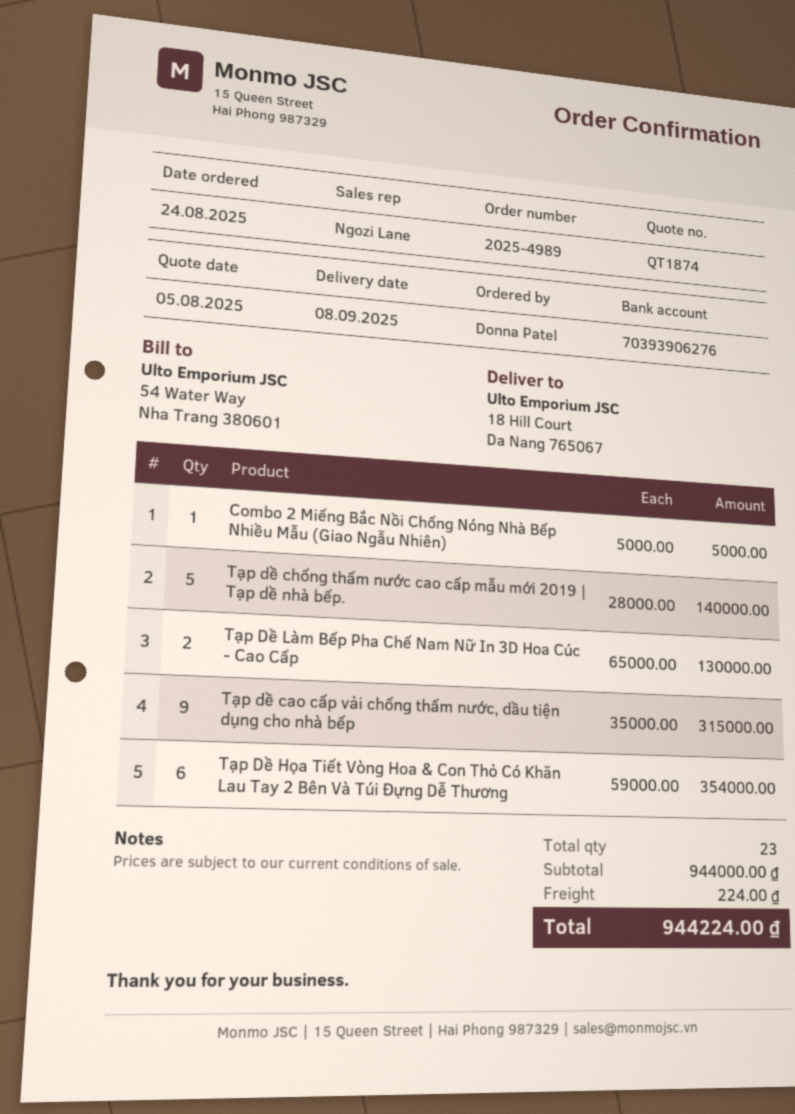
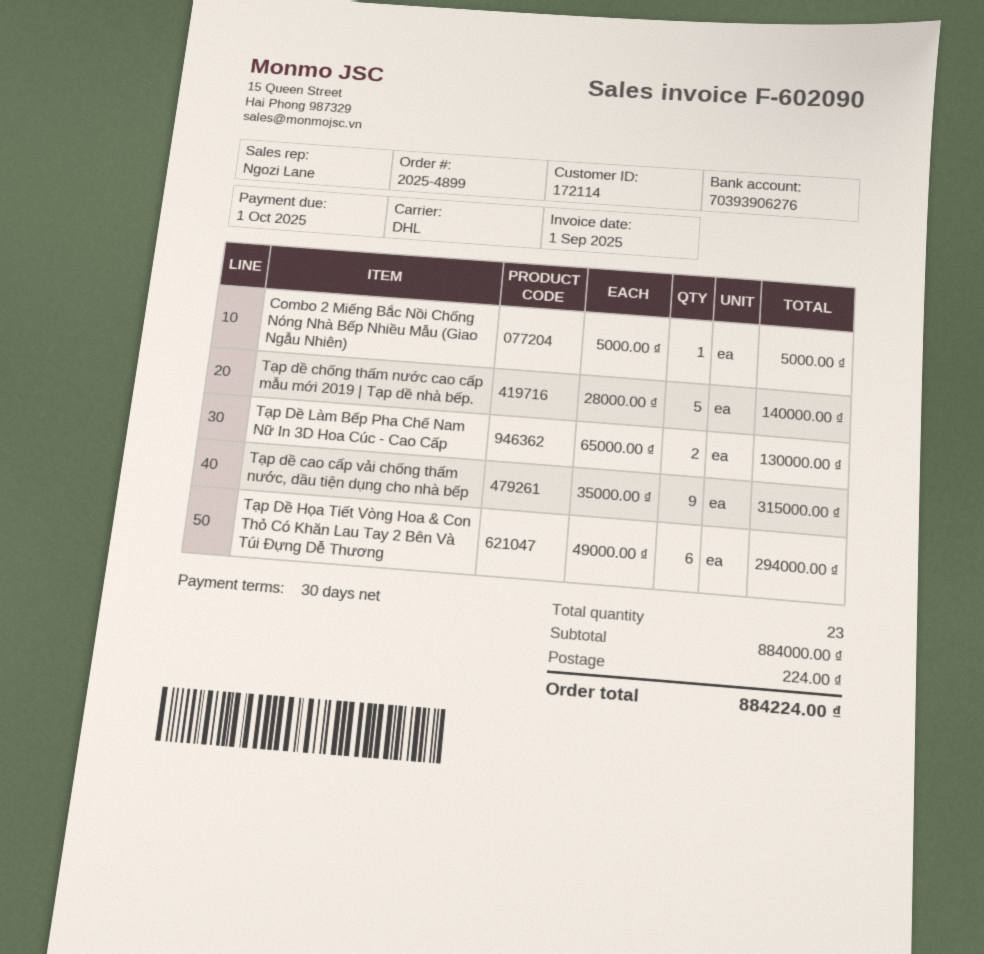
order number: 2025-4989 -> 2025-4899
Tạp Dề Họa Tiết Vòng Hoa & Con Thỏ Có Khăn Lau Tay 2 Bên Và Túi Đựng Dễ Thương: 6 x 59000.00 = 354000.00 -> 6 x 49000.00 = 294000.00
subtotal: 944000.00 -> 884000.00
total: 944224.00 -> 884224.00

